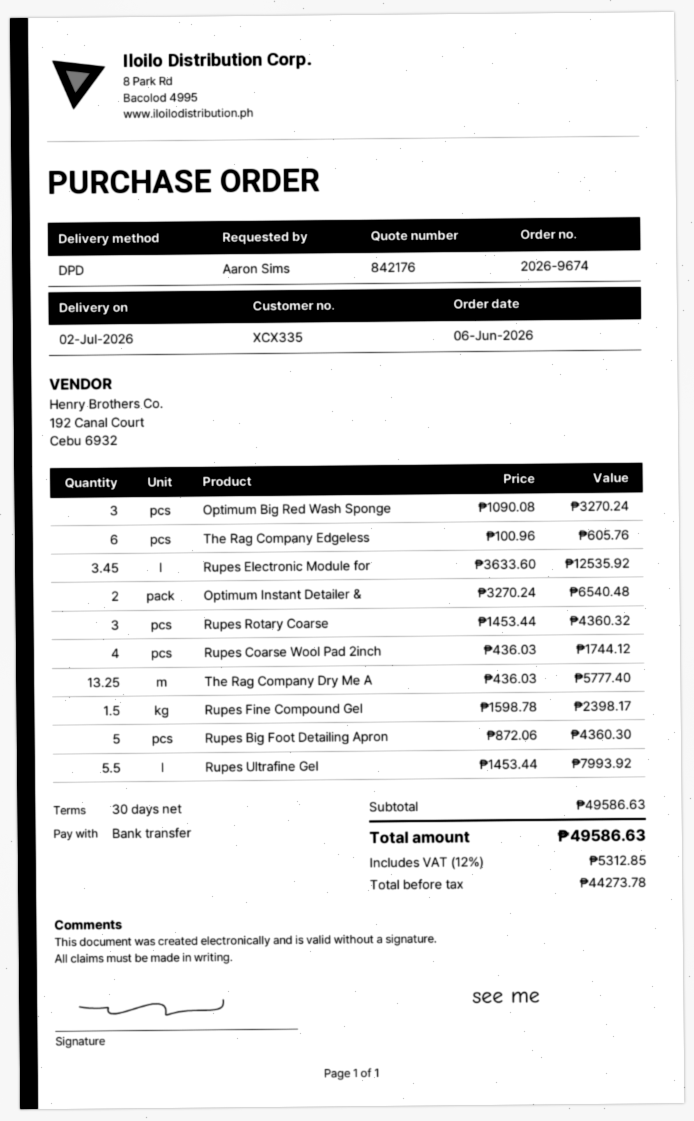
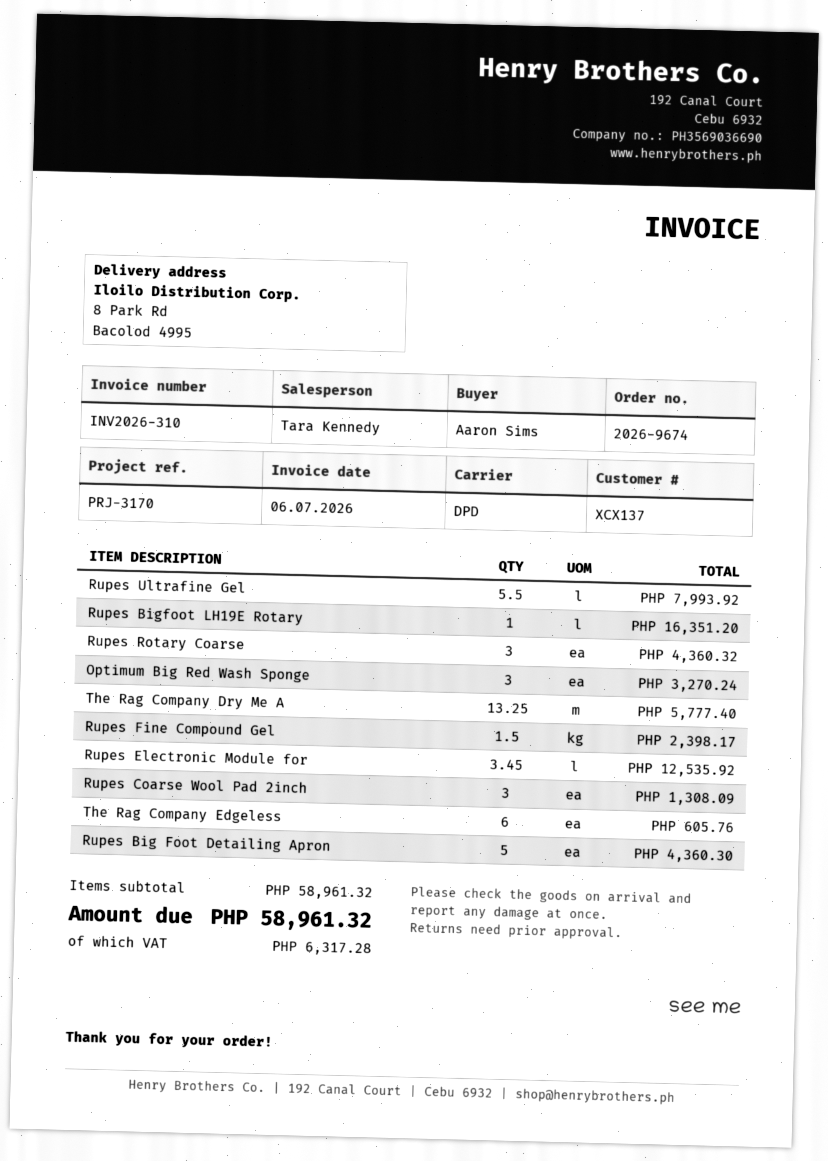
customer number: XCX335 -> XCX137
Optimum Instant Detailer &: 2 for 6540.48 -> none
Rupes Coarse Wool Pad 2inch: 4 for 1744.12 -> 3 for 1308.09
Rupes Bigfoot LH19E Rotary: none -> 1 for 16351.20
subtotal: 49586.63 -> 58961.32
tax: 5312.85 -> 6317.28
total: 49586.63 -> 58961.32

